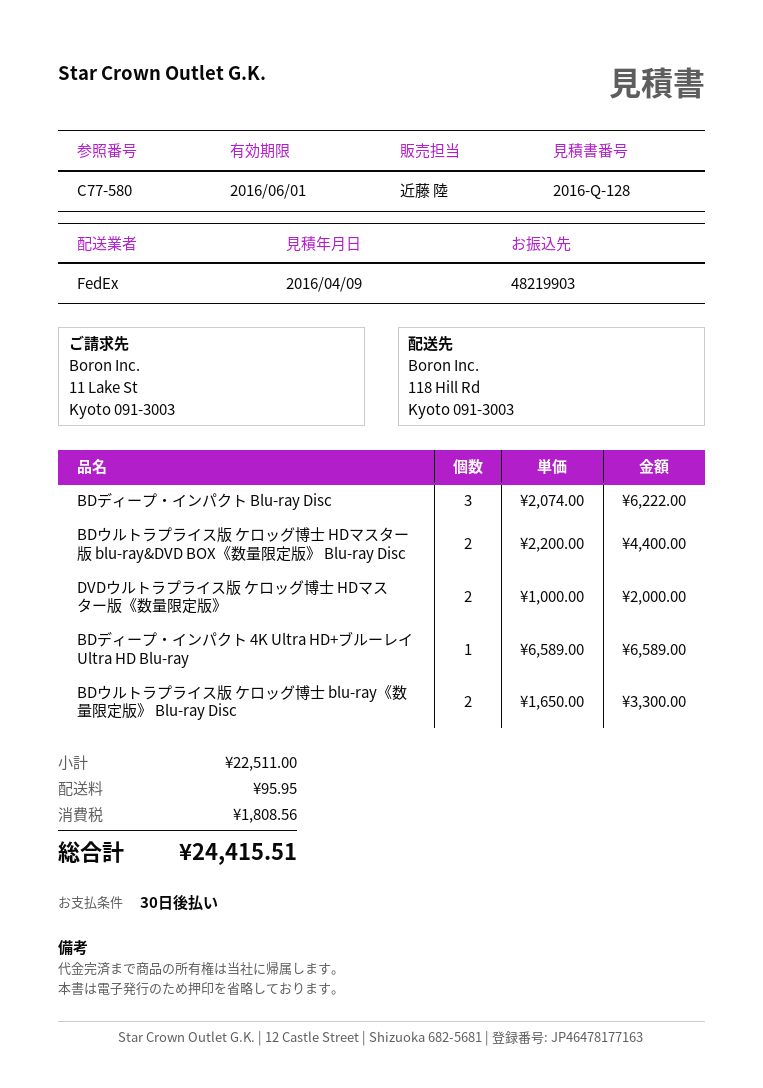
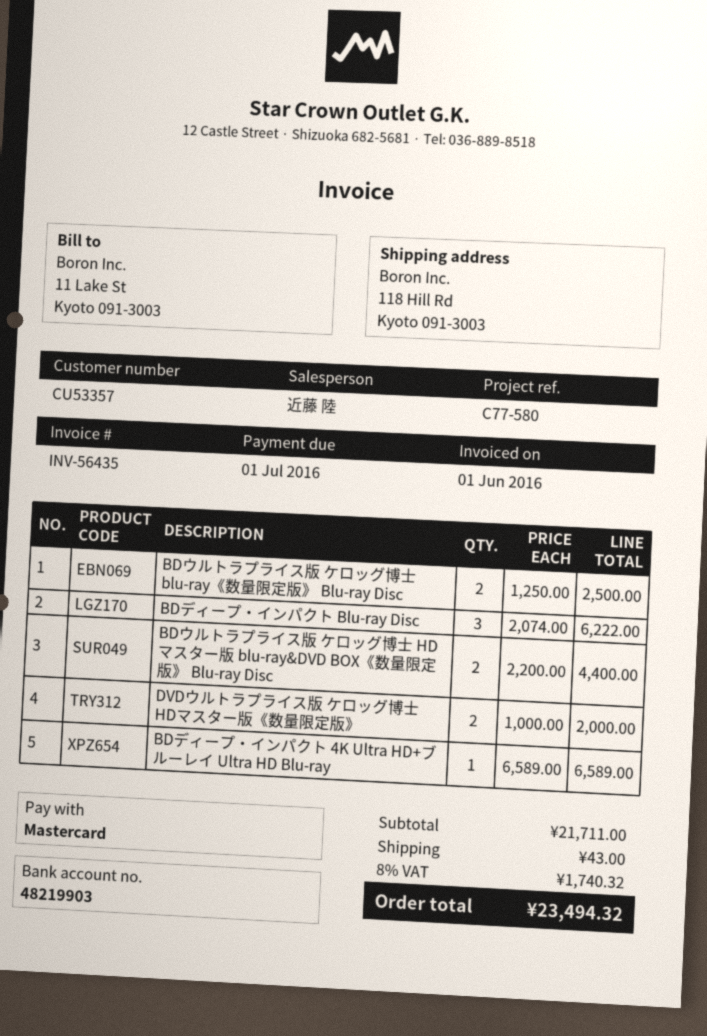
BDウルトラプライス版 ケロッグ博士 blu-ray《数量限定版》 Blu-ray Disc: 2 x 1650.00 = 3300.00 -> 2 x 1250.00 = 2500.00
subtotal: 22511.00 -> 21711.00
shipping: 95.95 -> 43.00
tax: 1808.56 -> 1740.32
total: 24415.51 -> 23494.32

